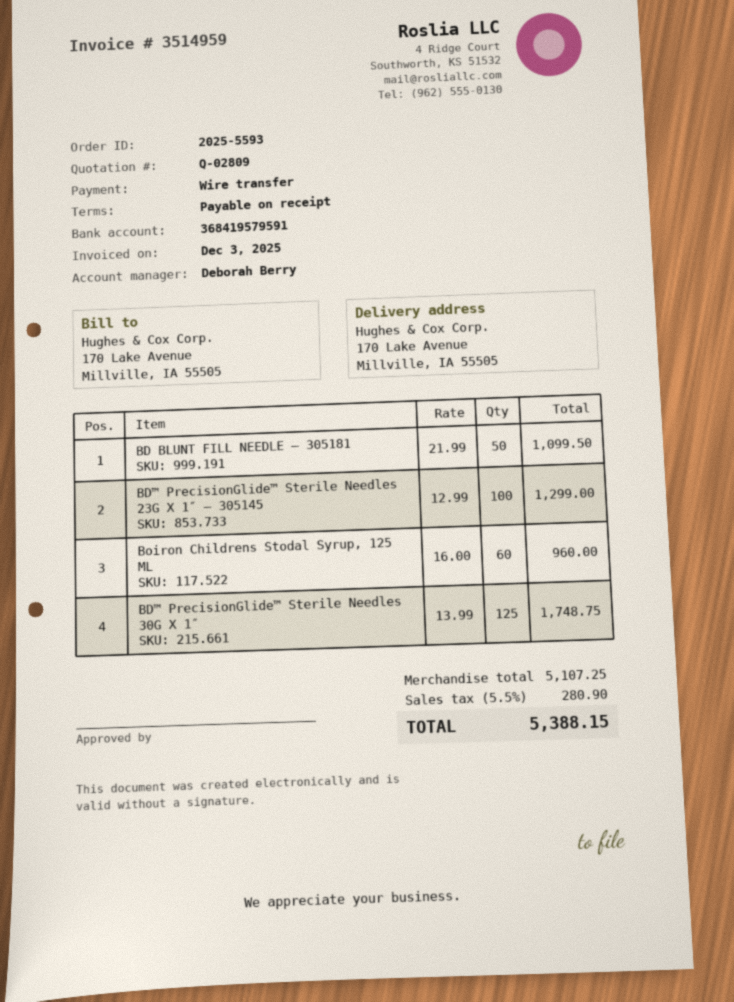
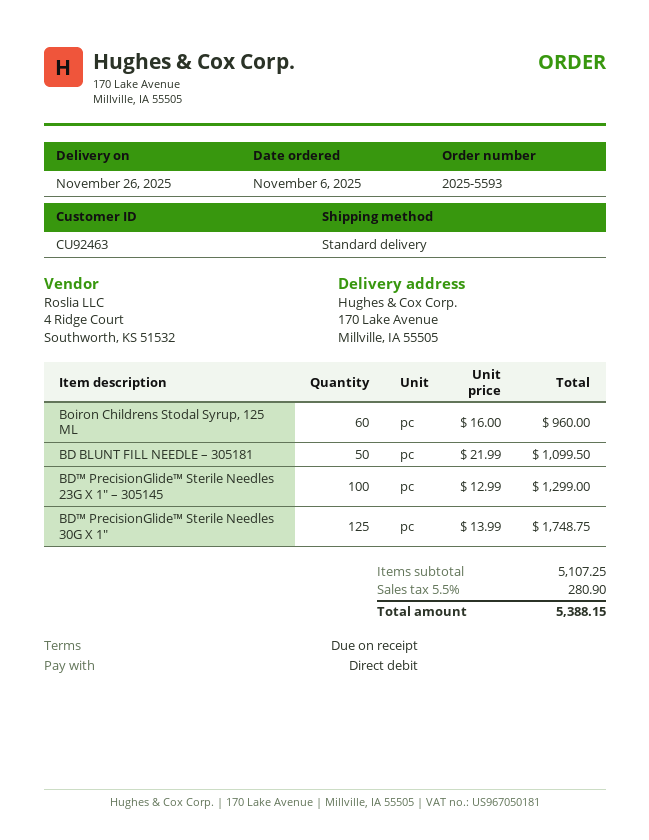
payment method: bank transfer -> direct debit

